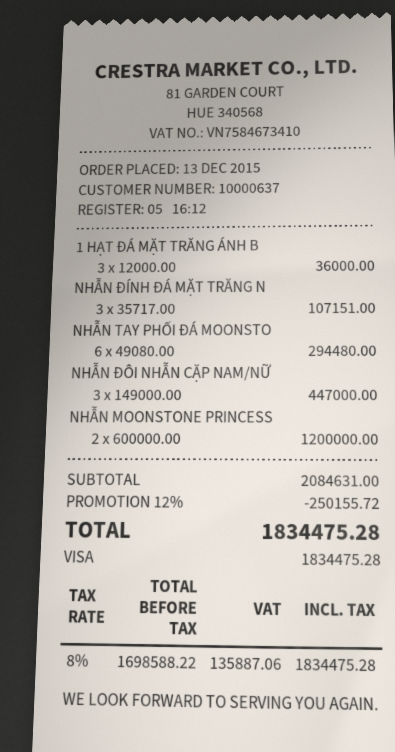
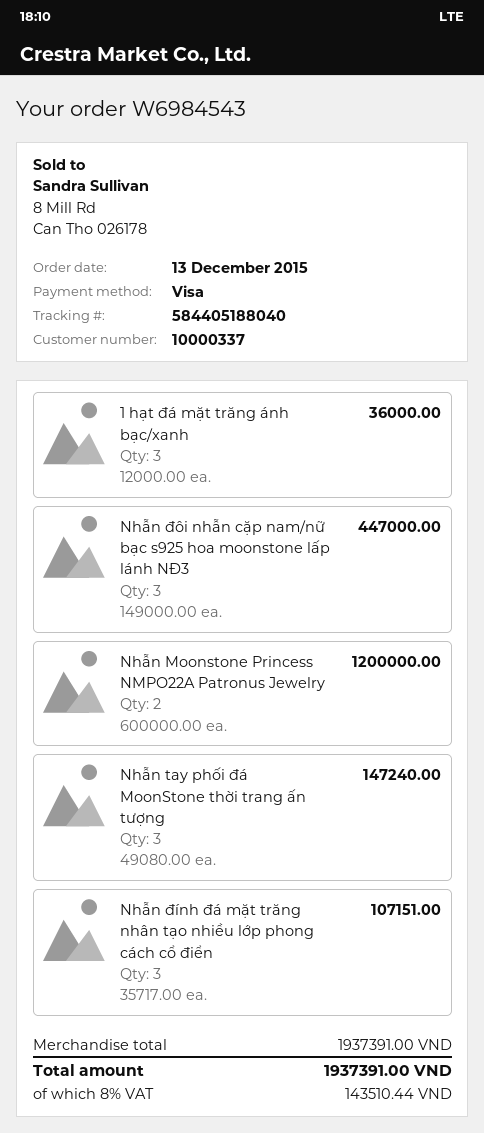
customer number: 10000637 -> 10000337
NHẪN TAY PHỐI ĐÁ MOONSTO: 6 x 49080.00 = 294480.00 -> 3 x 49080.00 = 147240.00
subtotal: 2084631.00 -> 1937391.00
discount: 12% = 250155.72 -> none
tax: 8% = 135887.06 -> 8% = 143510.44
total: 1834475.28 -> 1937391.00

